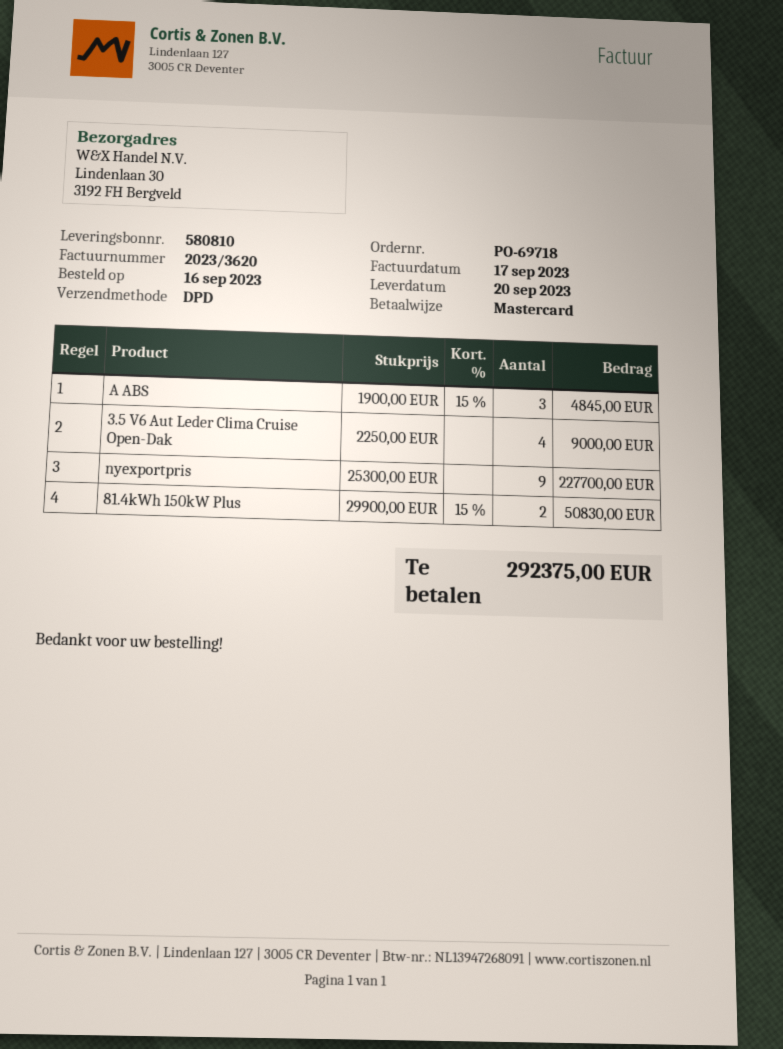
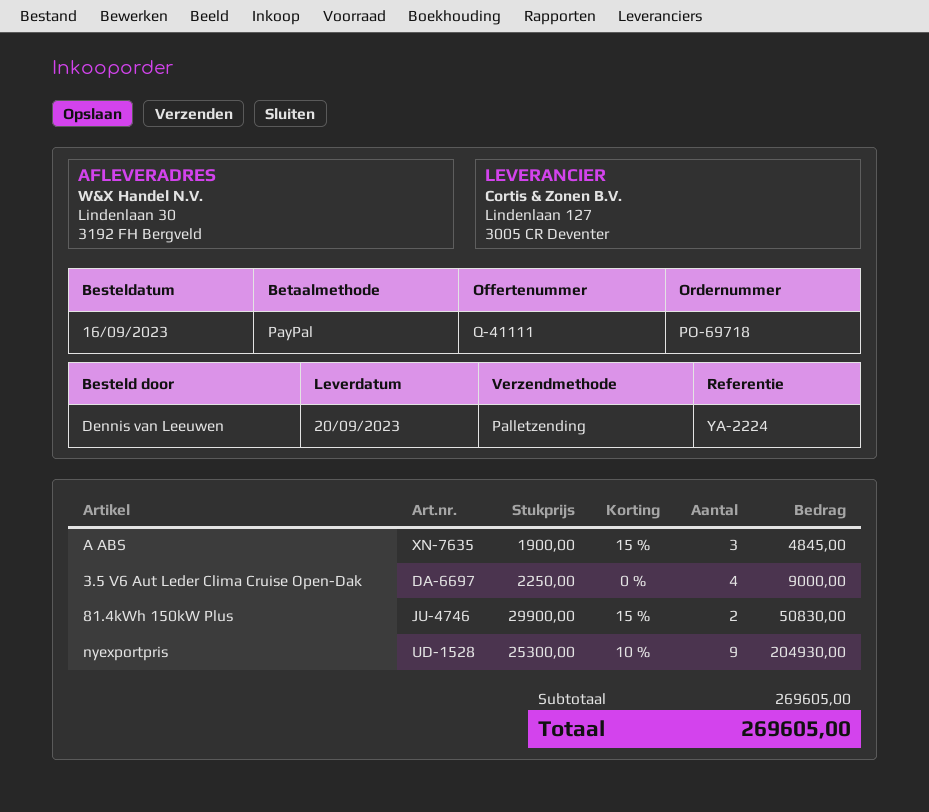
payment method: Mastercard -> PayPal
shipping method: DPD -> pallet freight
nyexportpris: 9 x 25300.00 = 227700.00 -> 9 x 25300.00 - 10% = 204930.00
total: 292375.00 -> 269605.00

